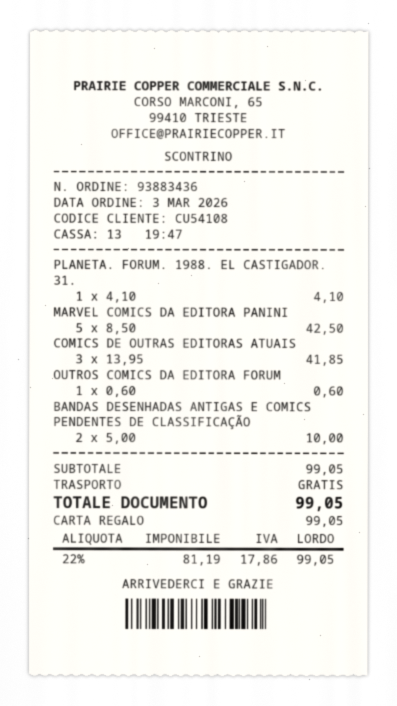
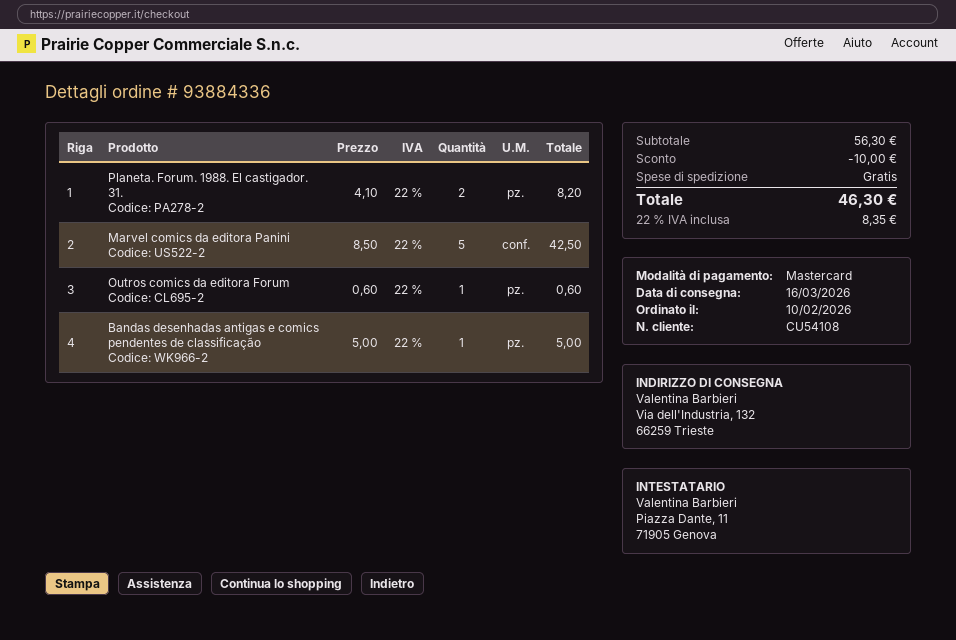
order number: 93883436 -> 93884336
order date: 2026-03-03 -> 2026-02-10
payment method: gift card -> Mastercard
PLANETA. FORUM. 1988. EL CASTIGADOR. 31.: 1 x 4.10 = 4.10 -> 2 x 4.10 = 8.20
COMICS DE OUTRAS EDITORAS ATUAIS: 3 x 13.95 = 41.85 -> none
BANDAS DESENHADAS ANTIGAS E COMICS PENDENTES DE CLASSIFICAÇÃO: 2 x 5.00 = 10.00 -> 1 x 5.00 = 5.00
subtotal: 99.05 -> 56.30
discount: none -> 10.00
tax: 22% = 17.86 -> 22% = 8.35
total: 99.05 -> 46.30

